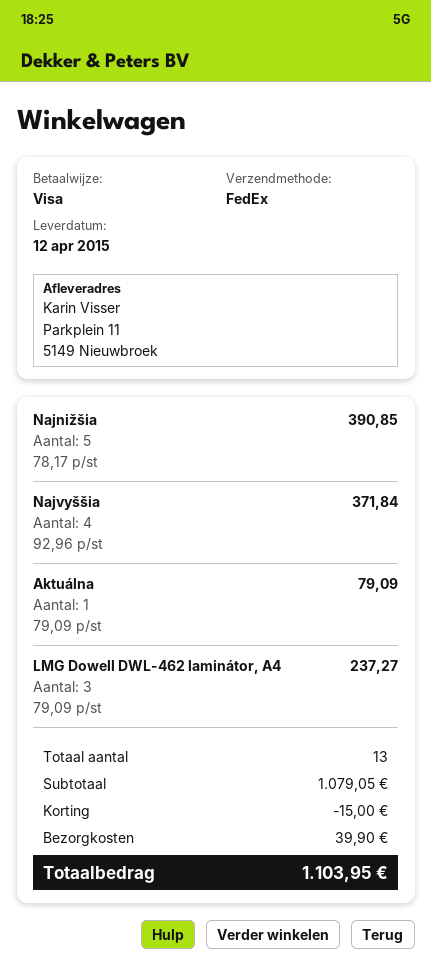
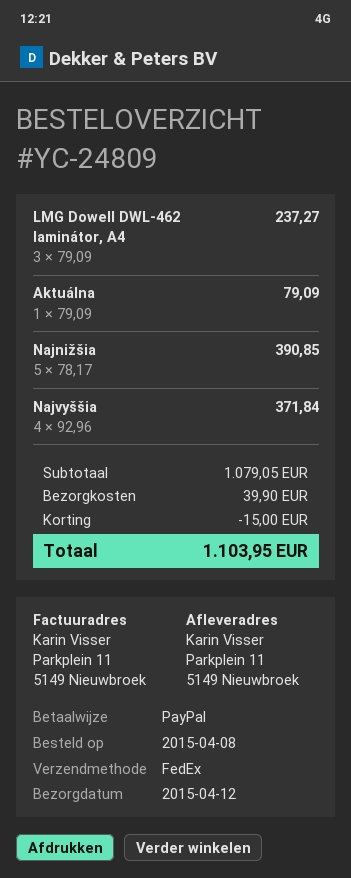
payment method: Visa -> PayPal

